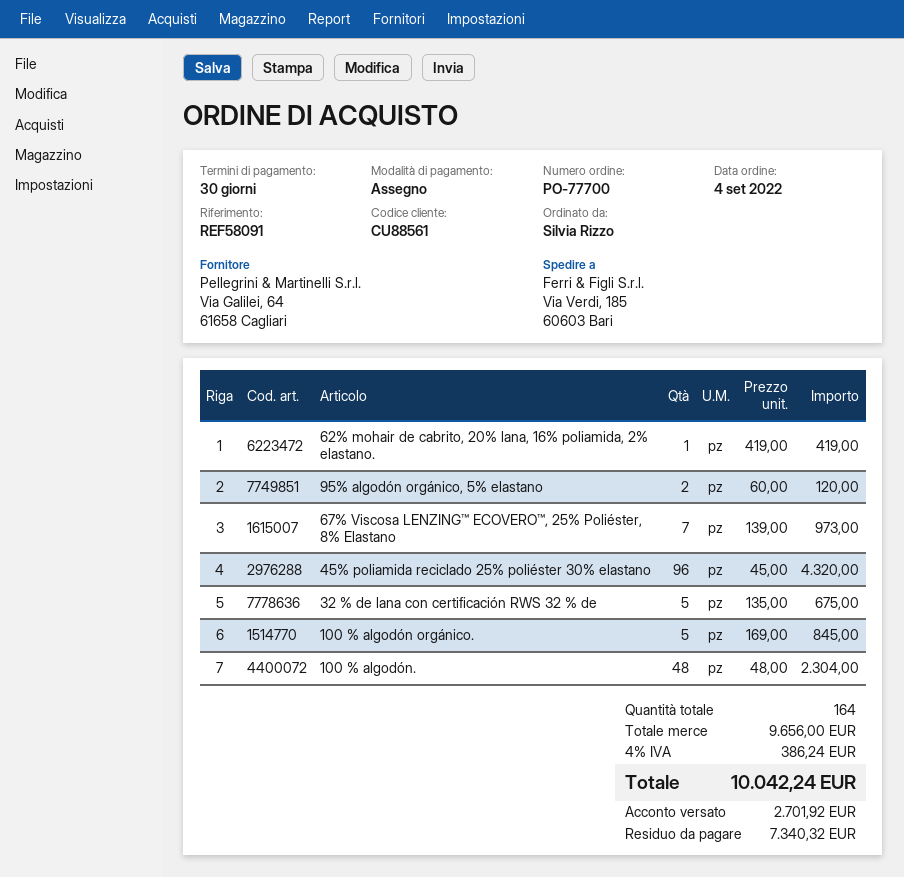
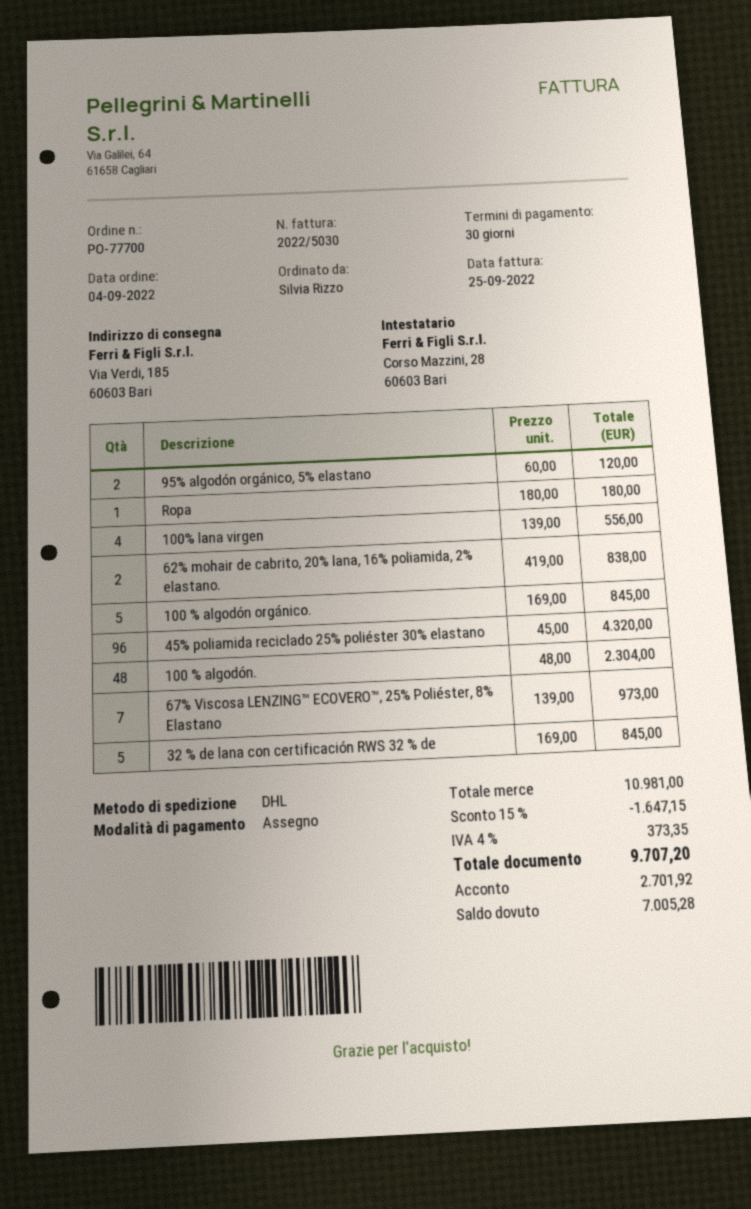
62% mohair de cabrito, 20% lana, 16% poliamida, 2% elastano.: 1 x 419.00 = 419.00 -> 2 x 419.00 = 838.00
32 % de lana con certificación RWS 32 % de: 5 x 135.00 = 675.00 -> 5 x 169.00 = 845.00
Ropa: none -> 1 x 180.00 = 180.00
100% lana virgen: none -> 4 x 139.00 = 556.00
subtotal: 9656.00 -> 10981.00
discount: none -> 15% = 1647.15
tax: 4% = 386.24 -> 4% = 373.35
total: 10042.24 -> 9707.20
balance: 7340.32 -> 7005.28

